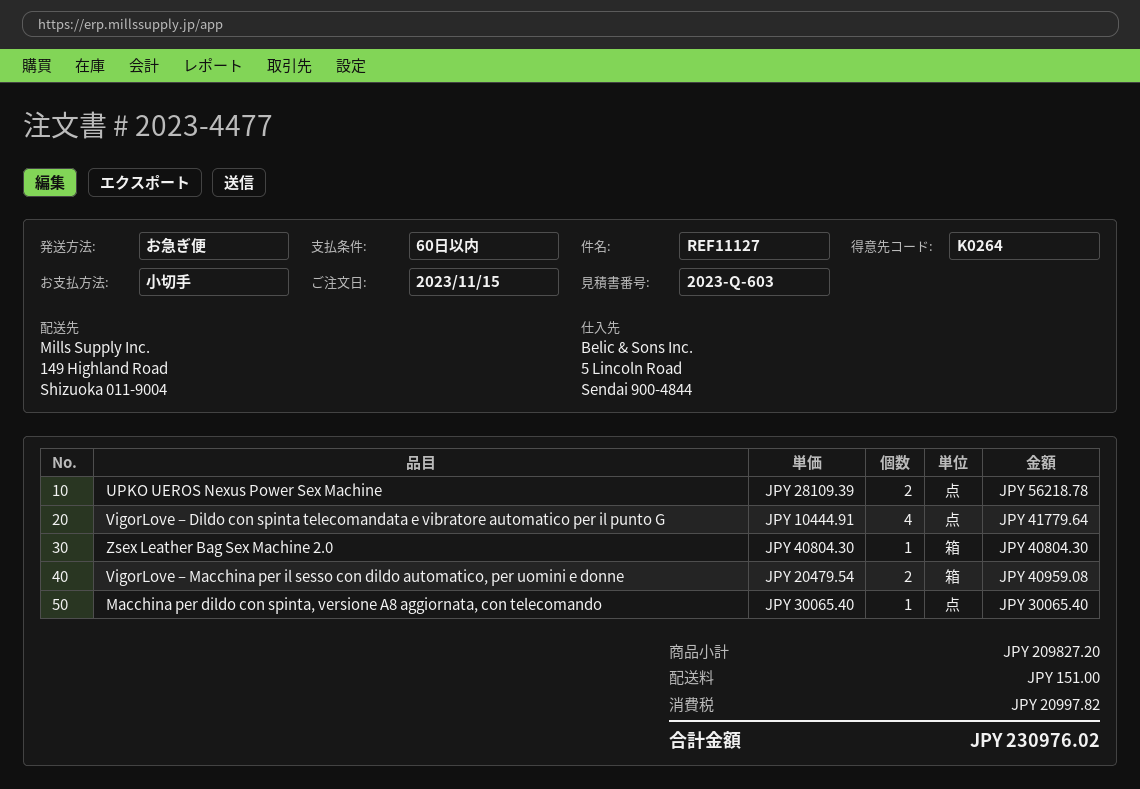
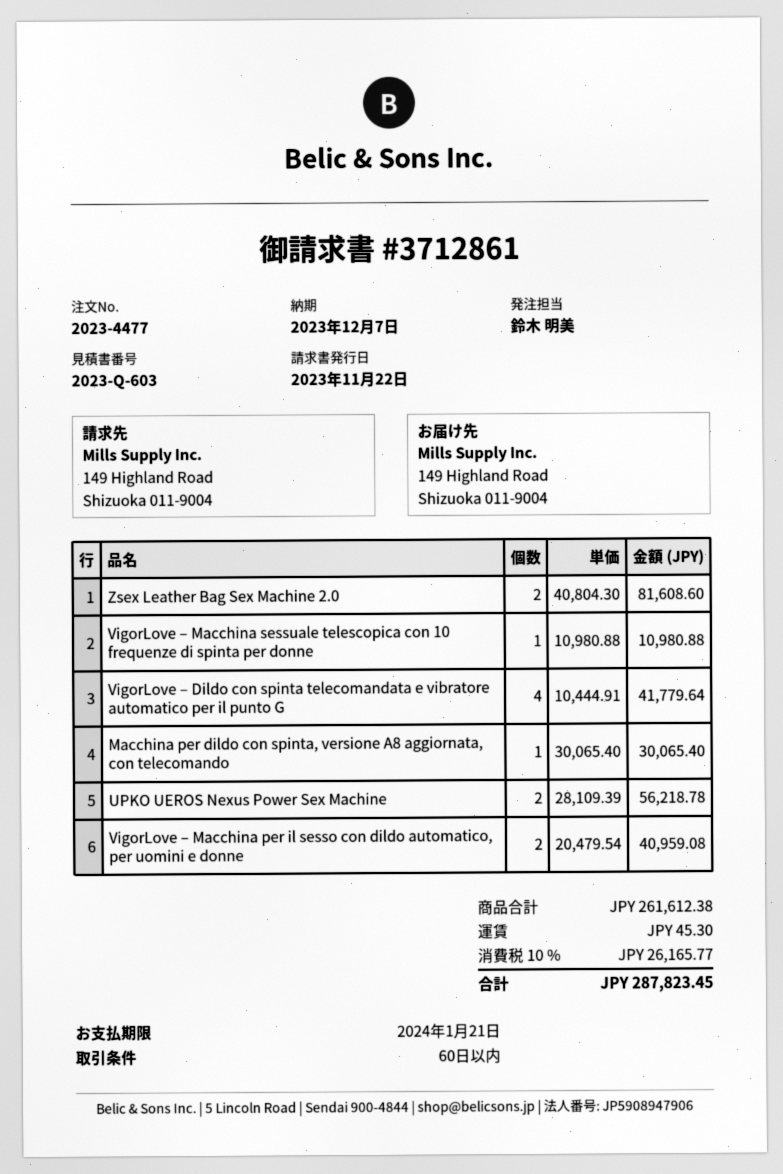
Zsex Leather Bag Sex Machine 2.0: 1 x 40804.30 = 40804.30 -> 2 x 40804.30 = 81608.60
VigorLove – Macchina sessuale telescopica con 10 frequenze di spinta per donne: none -> 1 x 10980.88 = 10980.88
subtotal: 209827.20 -> 261612.38
shipping: 151.00 -> 45.30
tax: 20997.82 -> 26165.77
total: 230976.02 -> 287823.45

